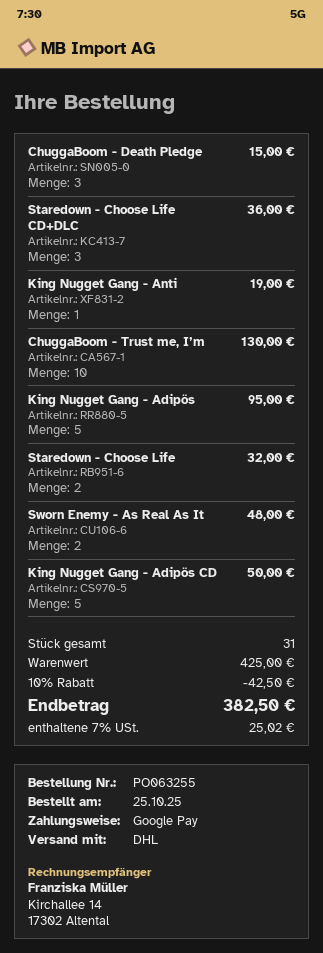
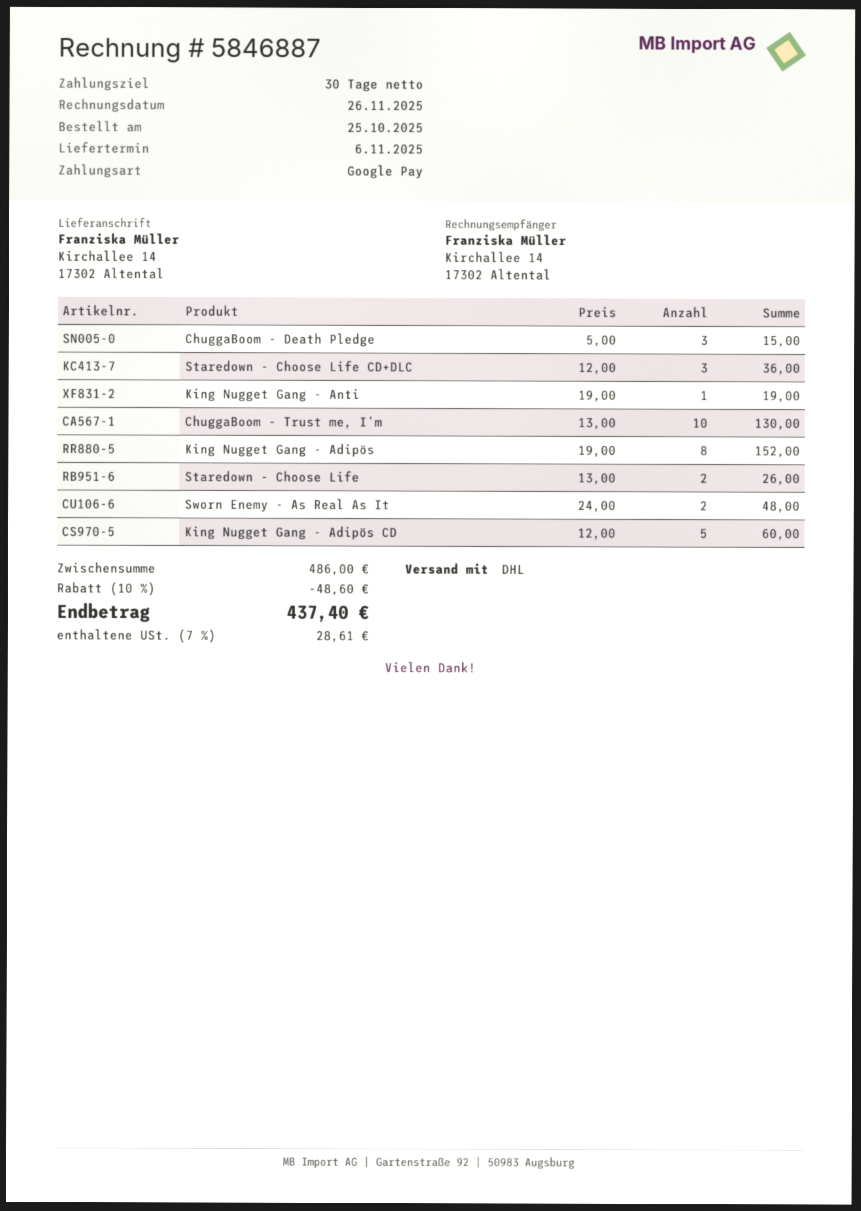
King Nugget Gang - Adipös: 5 for 95.00 -> 8 for 152.00
Staredown - Choose Life: 2 for 32.00 -> 2 for 26.00
King Nugget Gang - Adipös CD: 5 for 50.00 -> 5 for 60.00
subtotal: 425.00 -> 486.00
discount: 10% = 42.50 -> 10% = 48.60
tax: 7% = 25.02 -> 7% = 28.61
total: 382.50 -> 437.40

